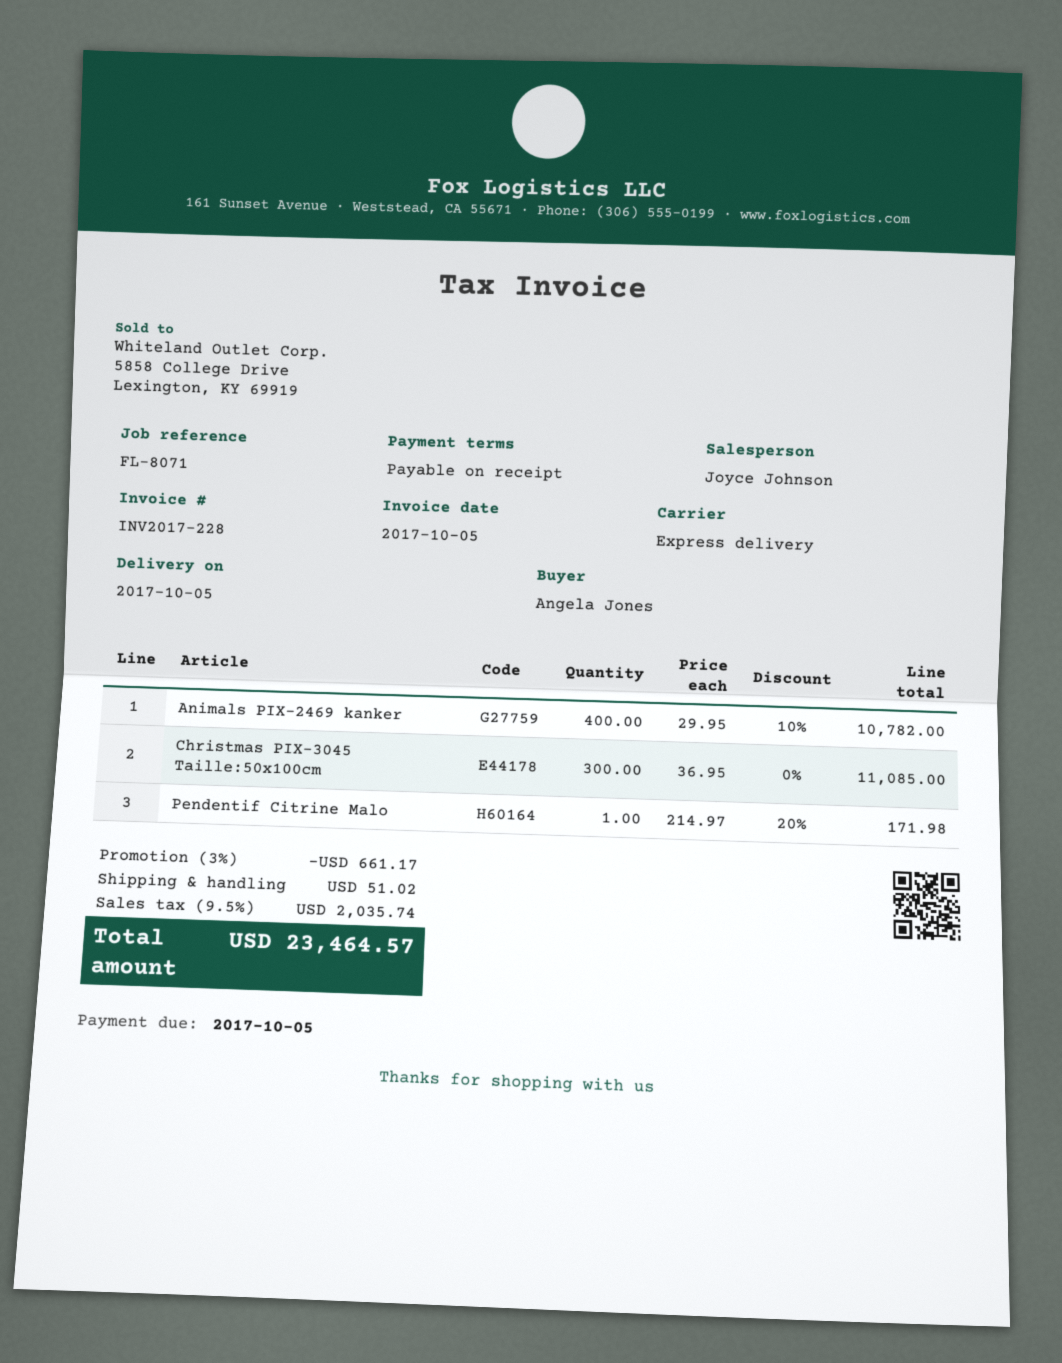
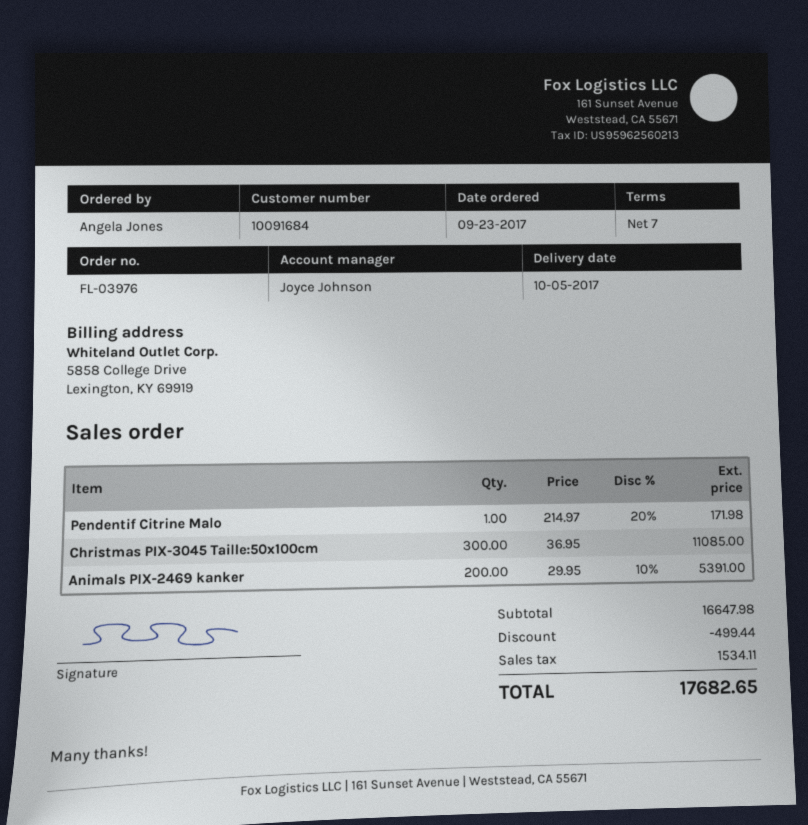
payment terms: on receipt -> 7 days
Animals PIX-2469 kanker: 400 x 29.95 - 10% = 10782.00 -> 200 x 29.95 - 10% = 5391.00
discount: 661.17 -> 499.44
shipping: 51.02 -> none
tax: 2035.74 -> 1534.11
total: 23464.57 -> 17682.65

